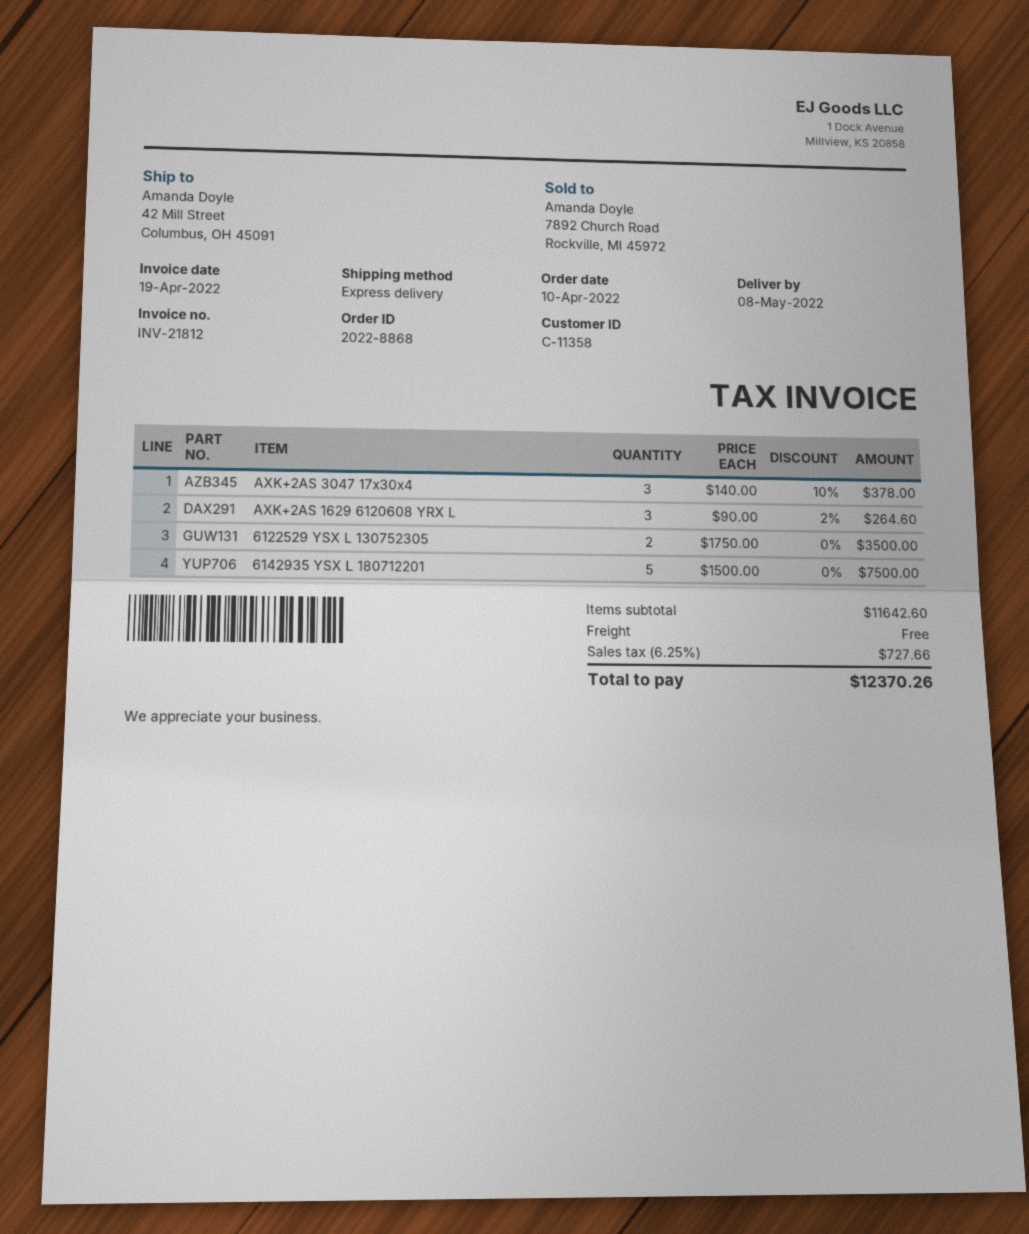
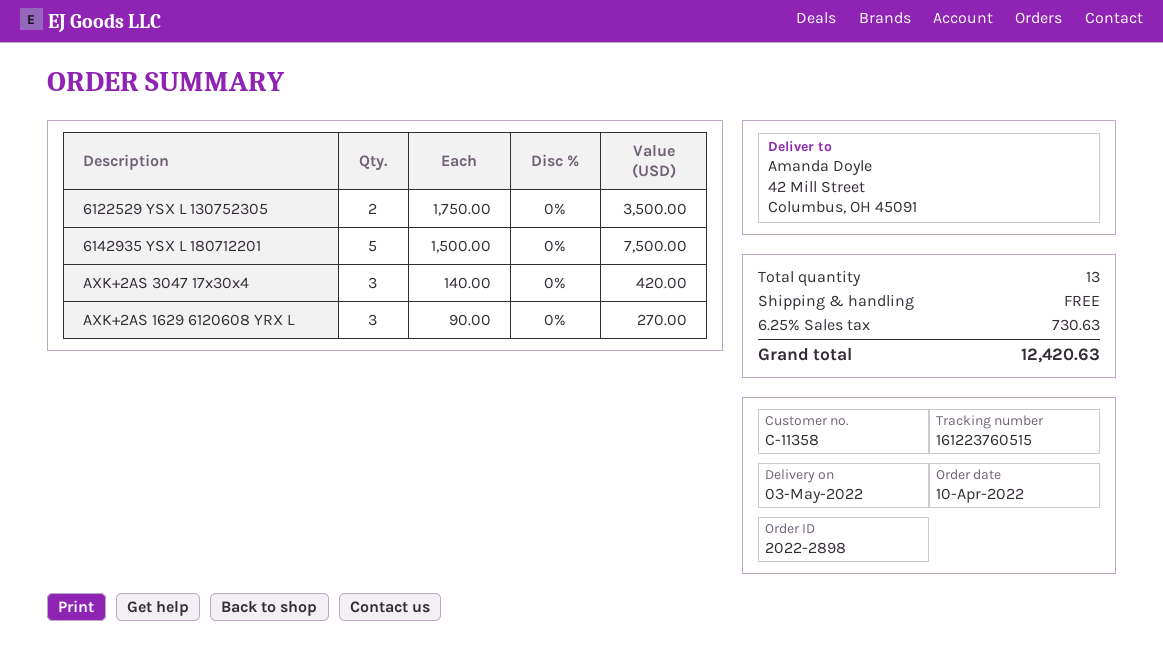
order number: 2022-8868 -> 2022-2898
delivery date: 2022-05-08 -> 2022-05-03
AXK+2AS 3047 17x30x4: 3 x 140.00 - 10% = 378.00 -> 3 x 140.00 = 420.00
AXK+2AS 1629 6120608 YRX L: 3 x 90.00 - 2% = 264.60 -> 3 x 90.00 = 270.00
tax: 6.25% = 727.66 -> 6.25% = 730.63
total: 12370.26 -> 12420.63

